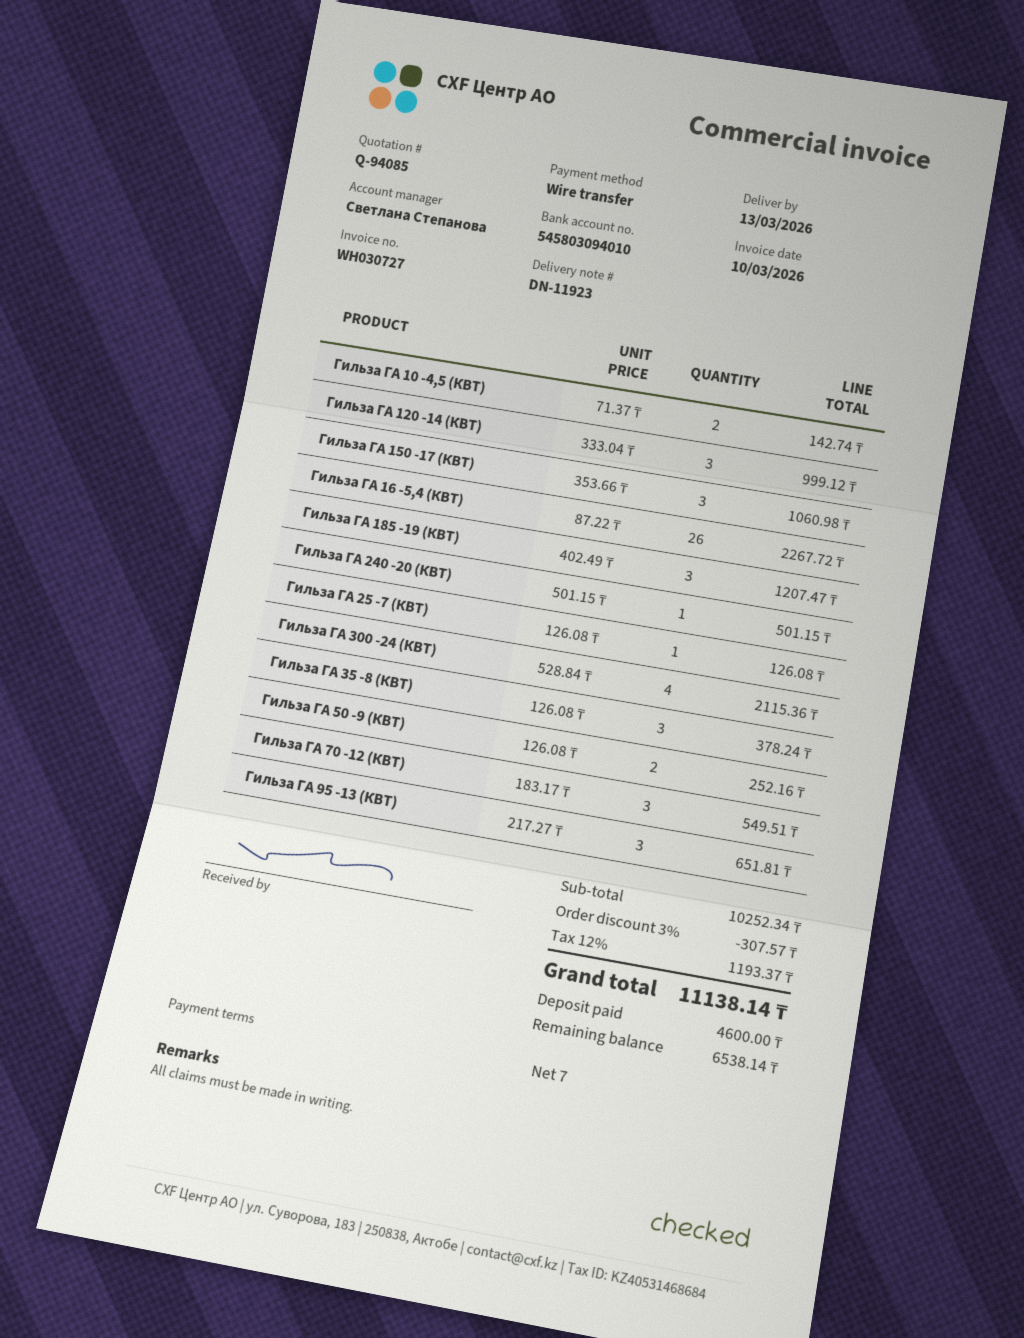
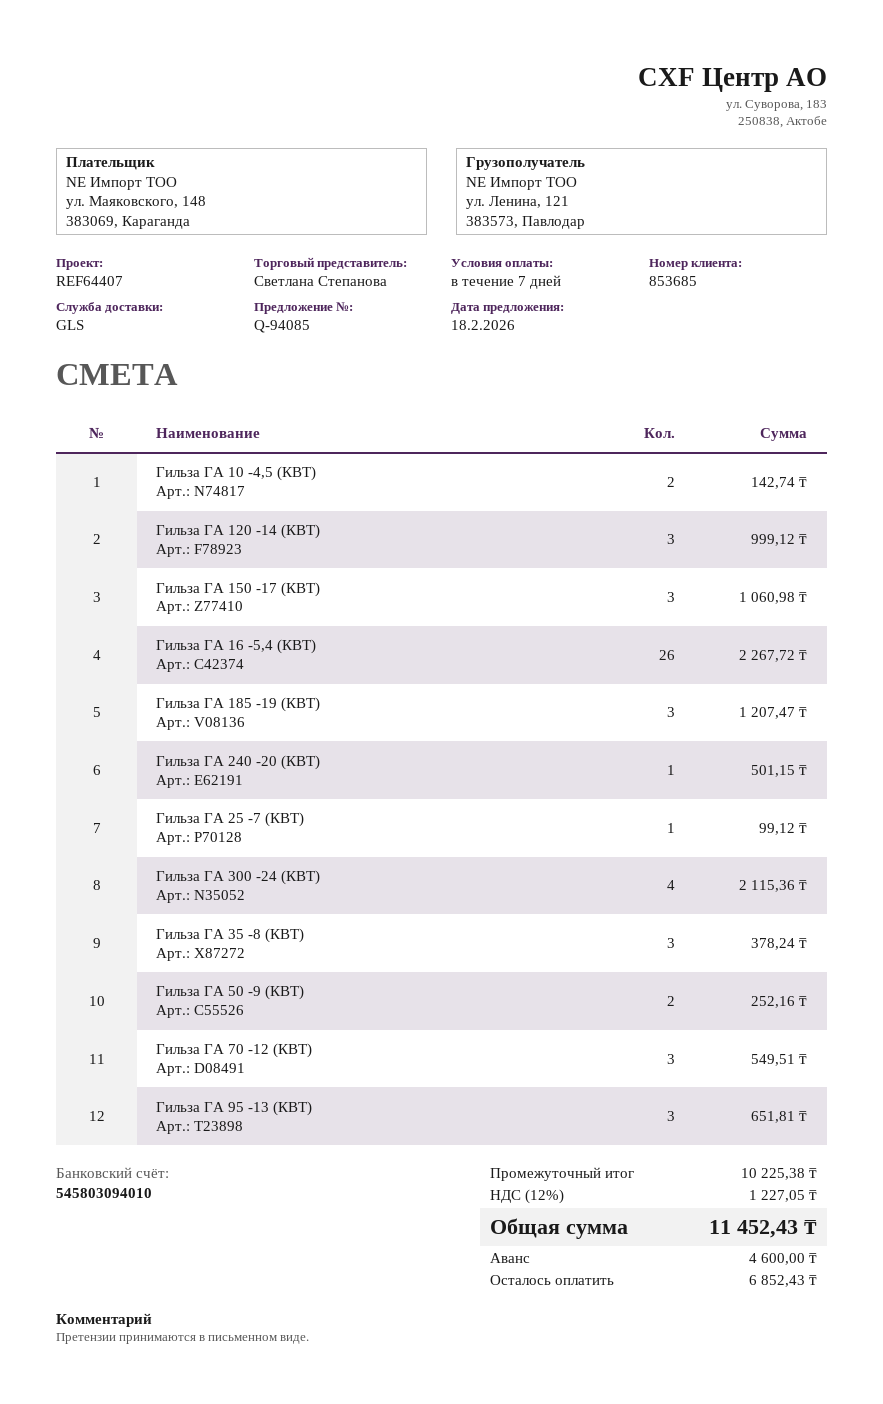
Гильза ГА 25 -7 (КВТ): 1 for 126.08 -> 1 for 99.12
subtotal: 10252.34 -> 10225.38
discount: 3% = 307.57 -> none
tax: 12% = 1193.37 -> 12% = 1227.05
total: 11138.14 -> 11452.43
balance: 6538.14 -> 6852.43

